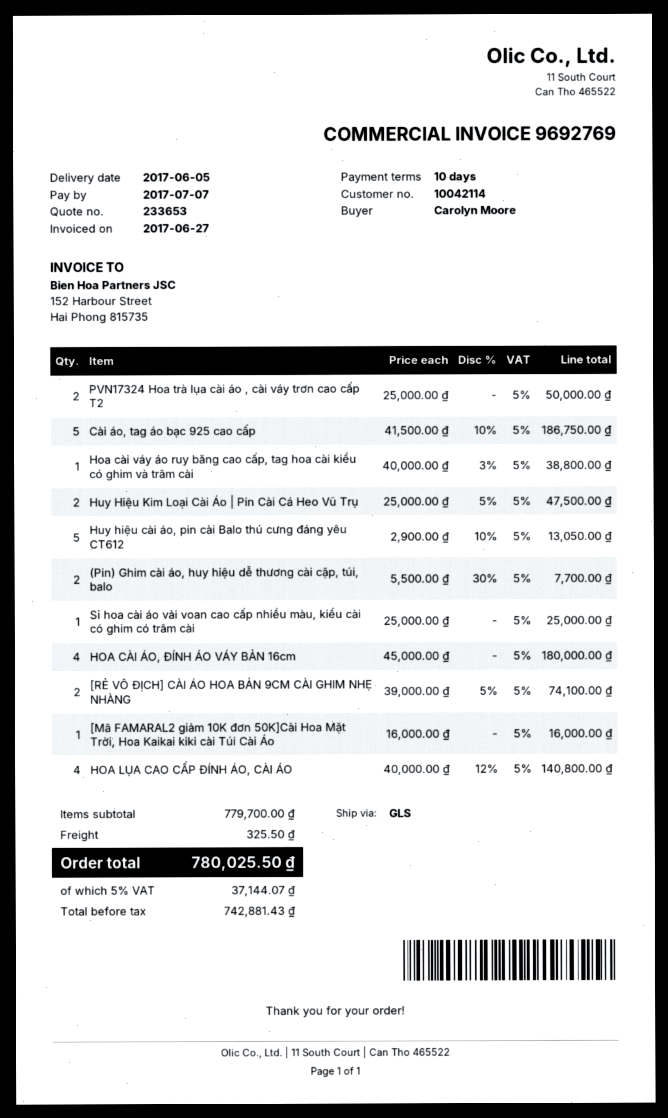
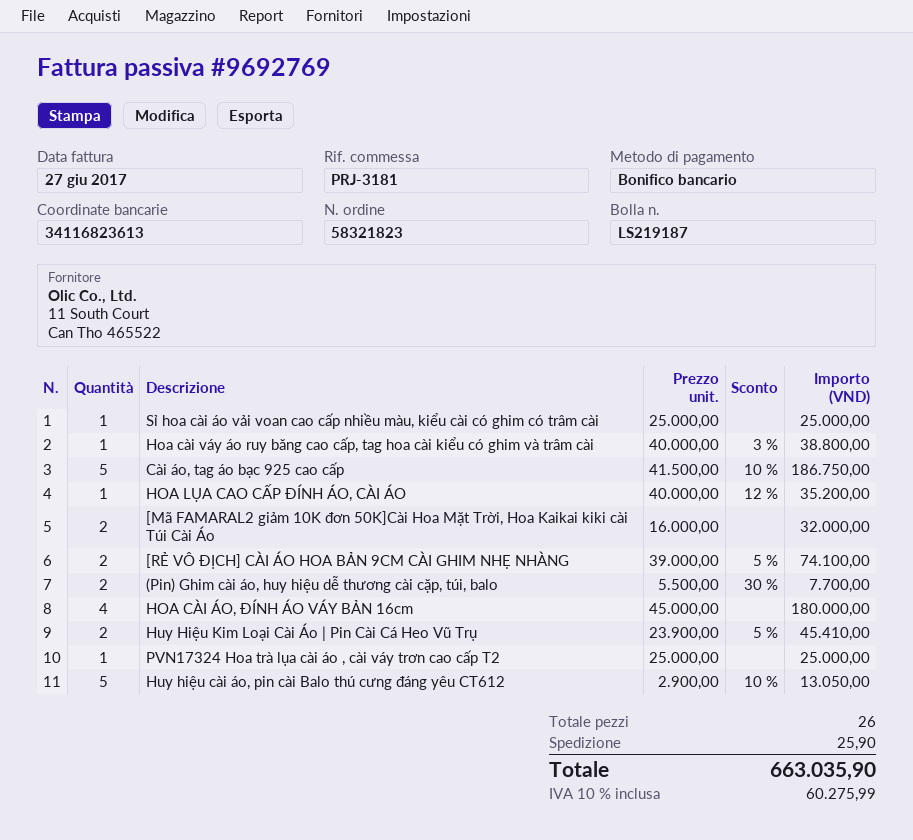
PVN17324 Hoa trà lụa cài áo , cài váy trơn cao cấp T2: 2 x 25000.00 = 50000.00 -> 1 x 25000.00 = 25000.00
Huy Hiệu Kim Loại Cài Áo | Pin Cài Cá Heo Vũ Trụ: 2 x 25000.00 - 5% = 47500.00 -> 2 x 23900.00 - 5% = 45410.00
[Mã FAMARAL2 giảm 10K đơn 50K]Cài Hoa Mặt Trời, Hoa Kaikai kiki cài Túi Cài Áo: 1 x 16000.00 = 16000.00 -> 2 x 16000.00 = 32000.00
HOA LỤA CAO CẤP ĐÍNH ÁO, CÀI ÁO: 4 x 40000.00 - 12% = 140800.00 -> 1 x 40000.00 - 12% = 35200.00
shipping: 325.50 -> 25.90
tax: 5% = 37144.07 -> 10% = 60275.99
total: 780025.50 -> 663035.90

